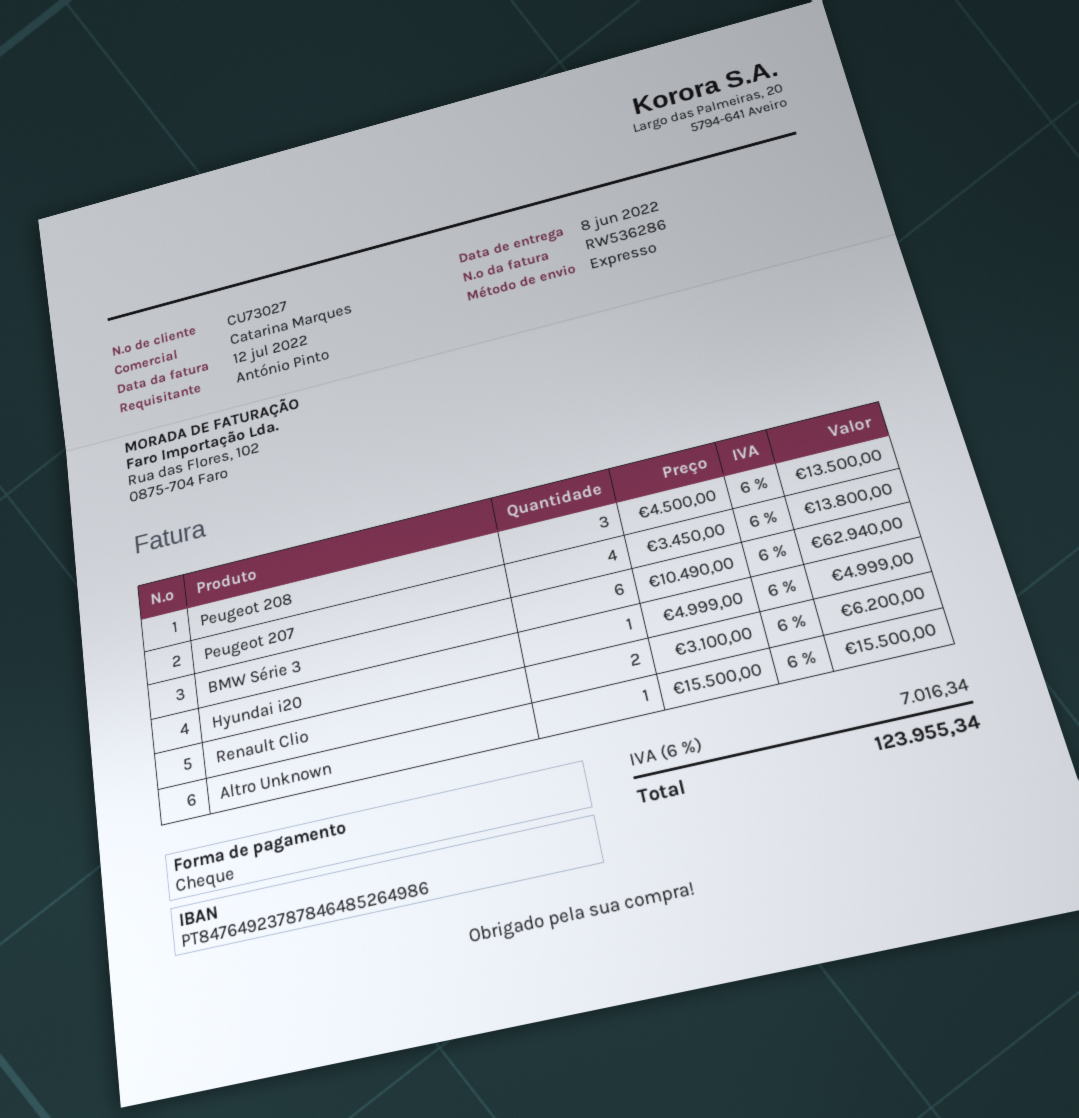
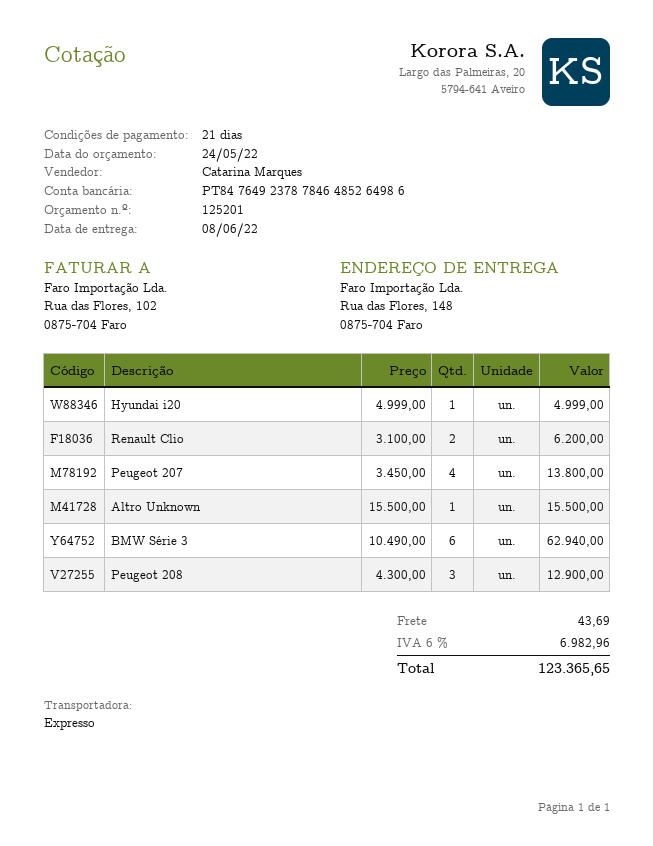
Peugeot 208: 3 x 4500.00 = 13500.00 -> 3 x 4300.00 = 12900.00
shipping: none -> 43.69
tax: 6% = 7016.34 -> 6% = 6982.96
total: 123955.34 -> 123365.65

